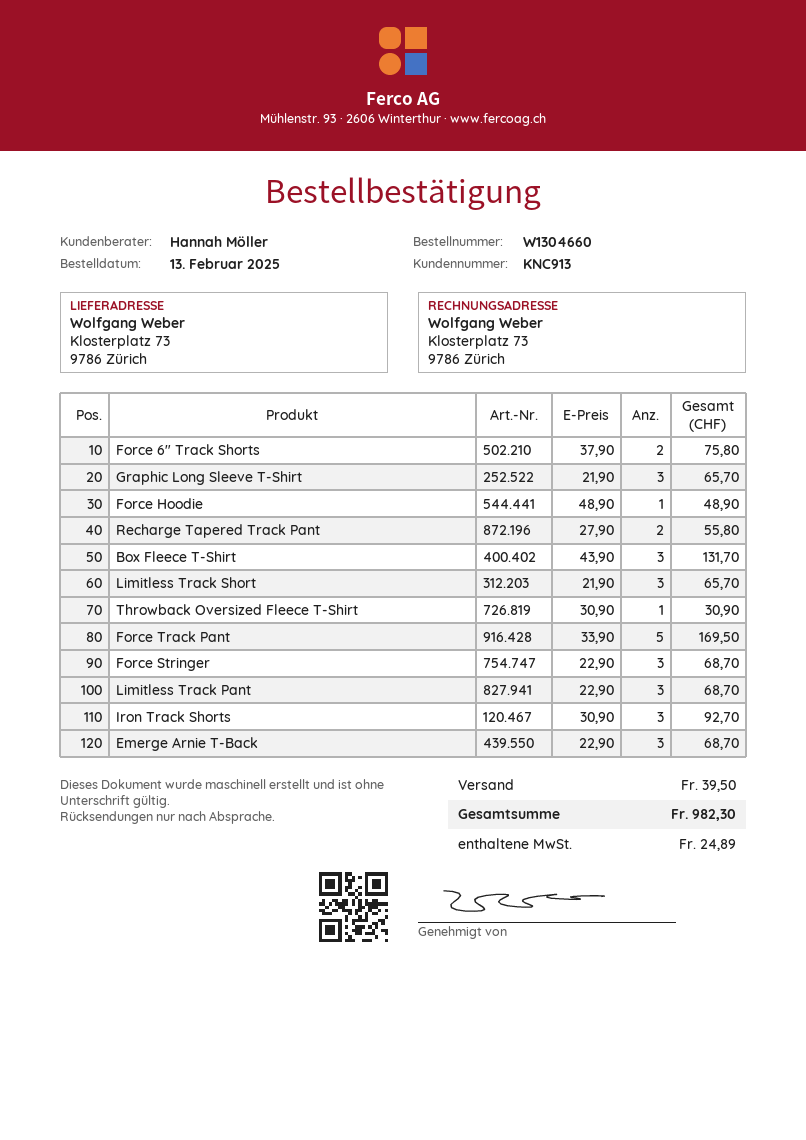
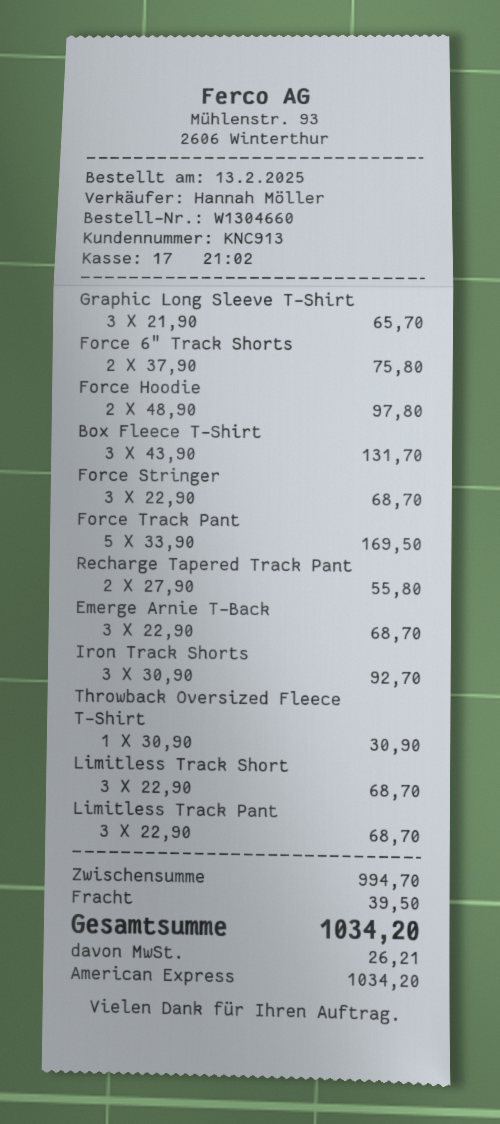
Force Hoodie: 1 x 48.90 = 48.90 -> 2 x 48.90 = 97.80
Limitless Track Short: 3 x 21.90 = 65.70 -> 3 x 22.90 = 68.70
tax: 24.89 -> 26.21
total: 982.30 -> 1034.20

